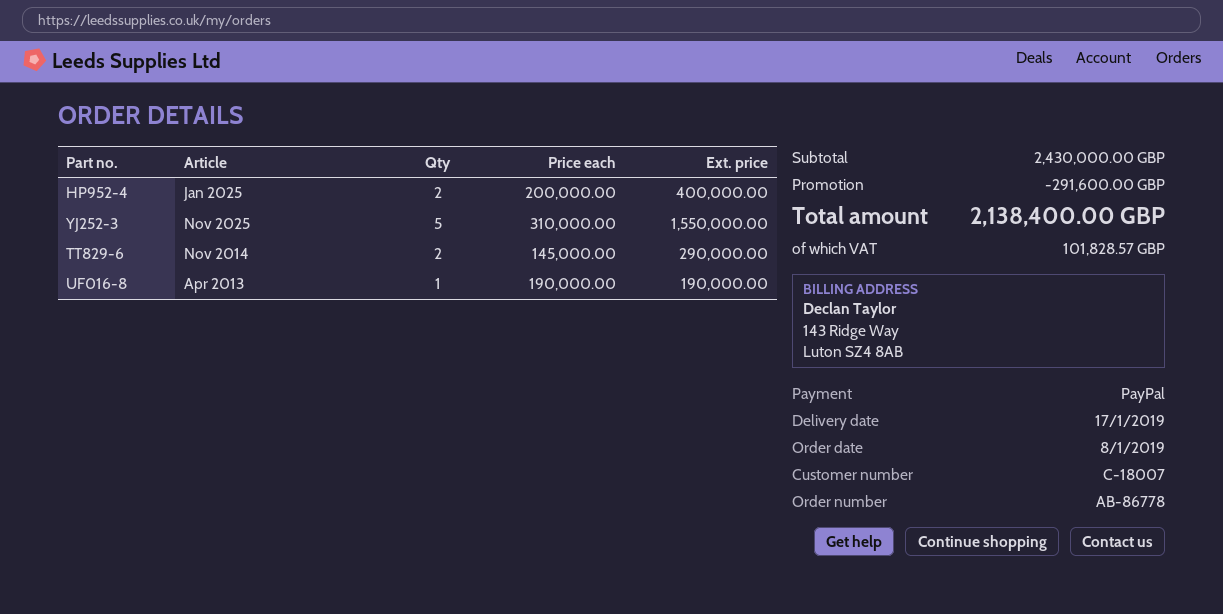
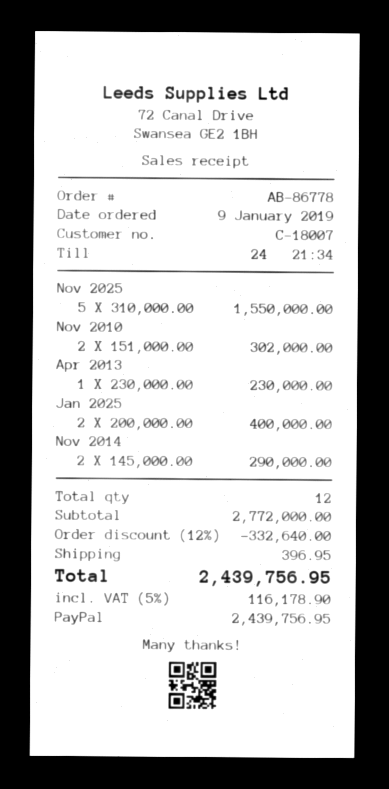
order date: 2019-01-08 -> 2019-01-09
Apr 2013: 1 x 190000.00 = 190000.00 -> 1 x 230000.00 = 230000.00
Nov 2010: none -> 2 x 151000.00 = 302000.00
subtotal: 2430000.00 -> 2772000.00
discount: 291600.00 -> 332640.00
shipping: none -> 396.95
tax: 101828.57 -> 116178.90
total: 2138400.00 -> 2439756.95

